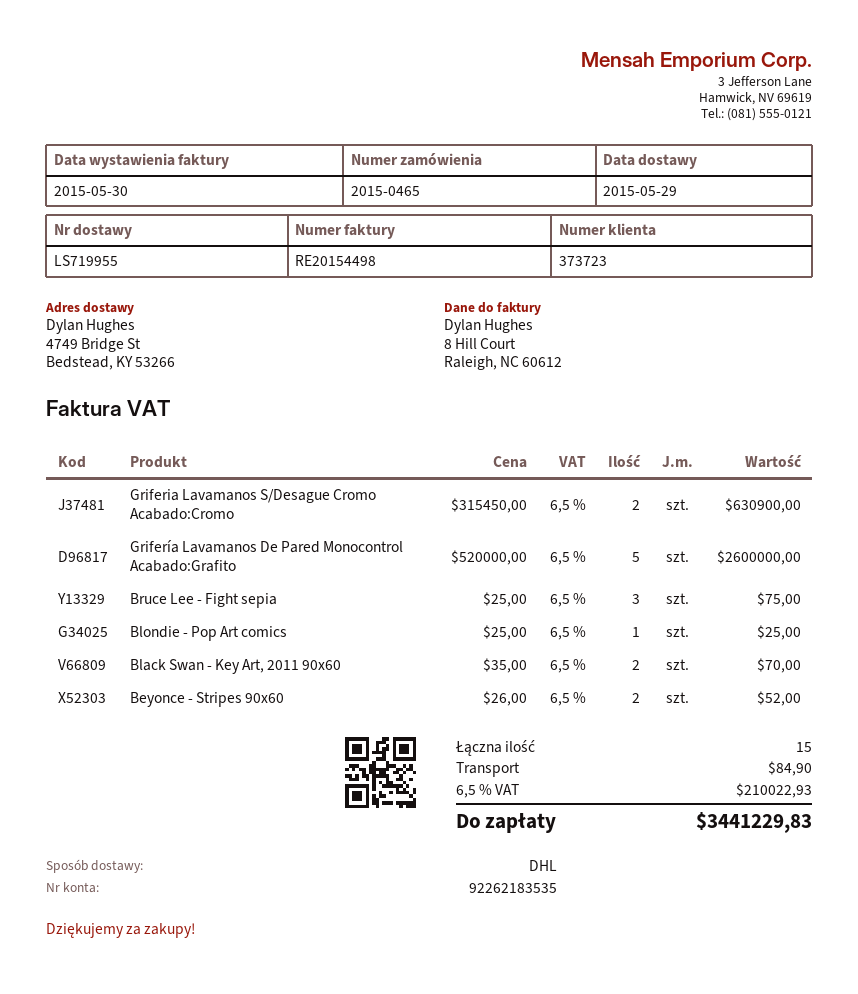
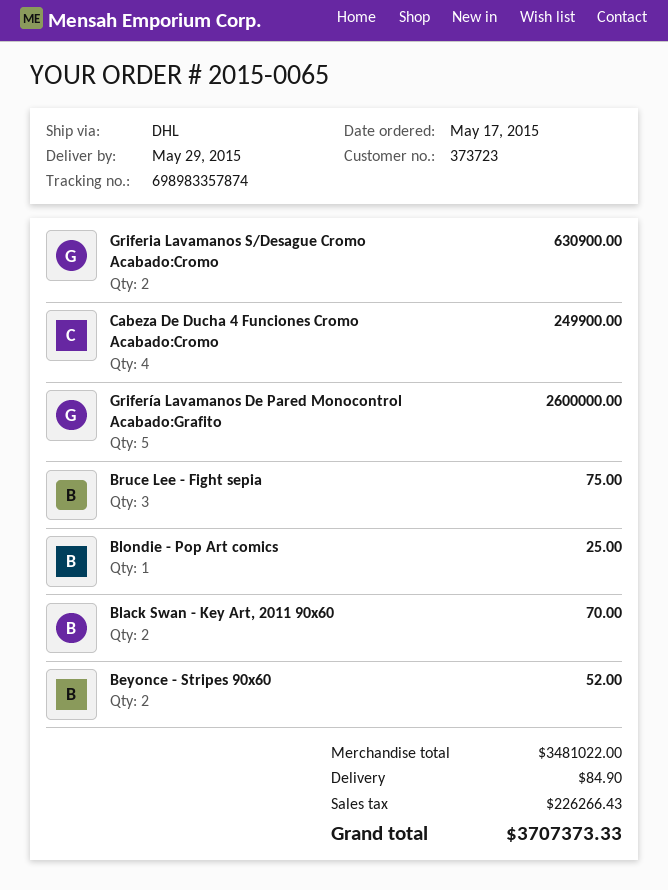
order number: 2015-0465 -> 2015-0065
Cabeza De Ducha 4 Funciones Cromo Acabado:Cromo: none -> 4 for 249900.00
tax: 210022.93 -> 226266.43
total: 3441229.83 -> 3707373.33

